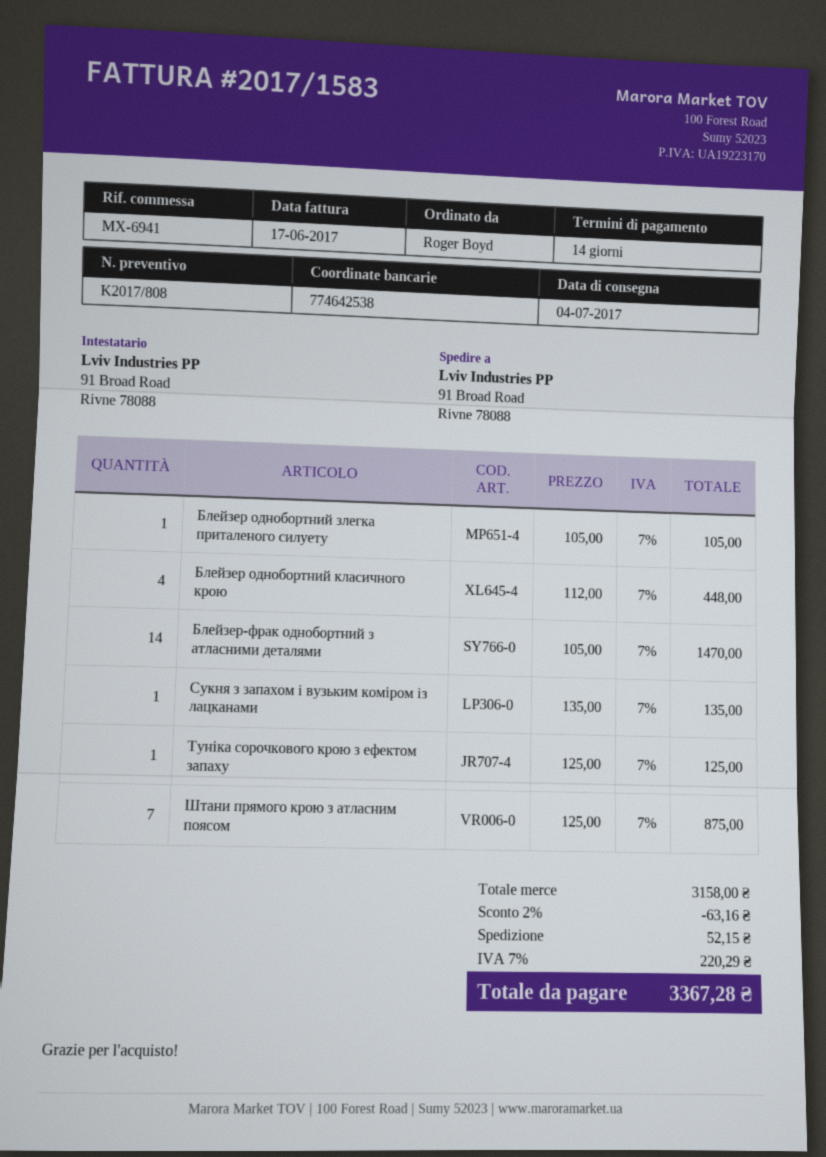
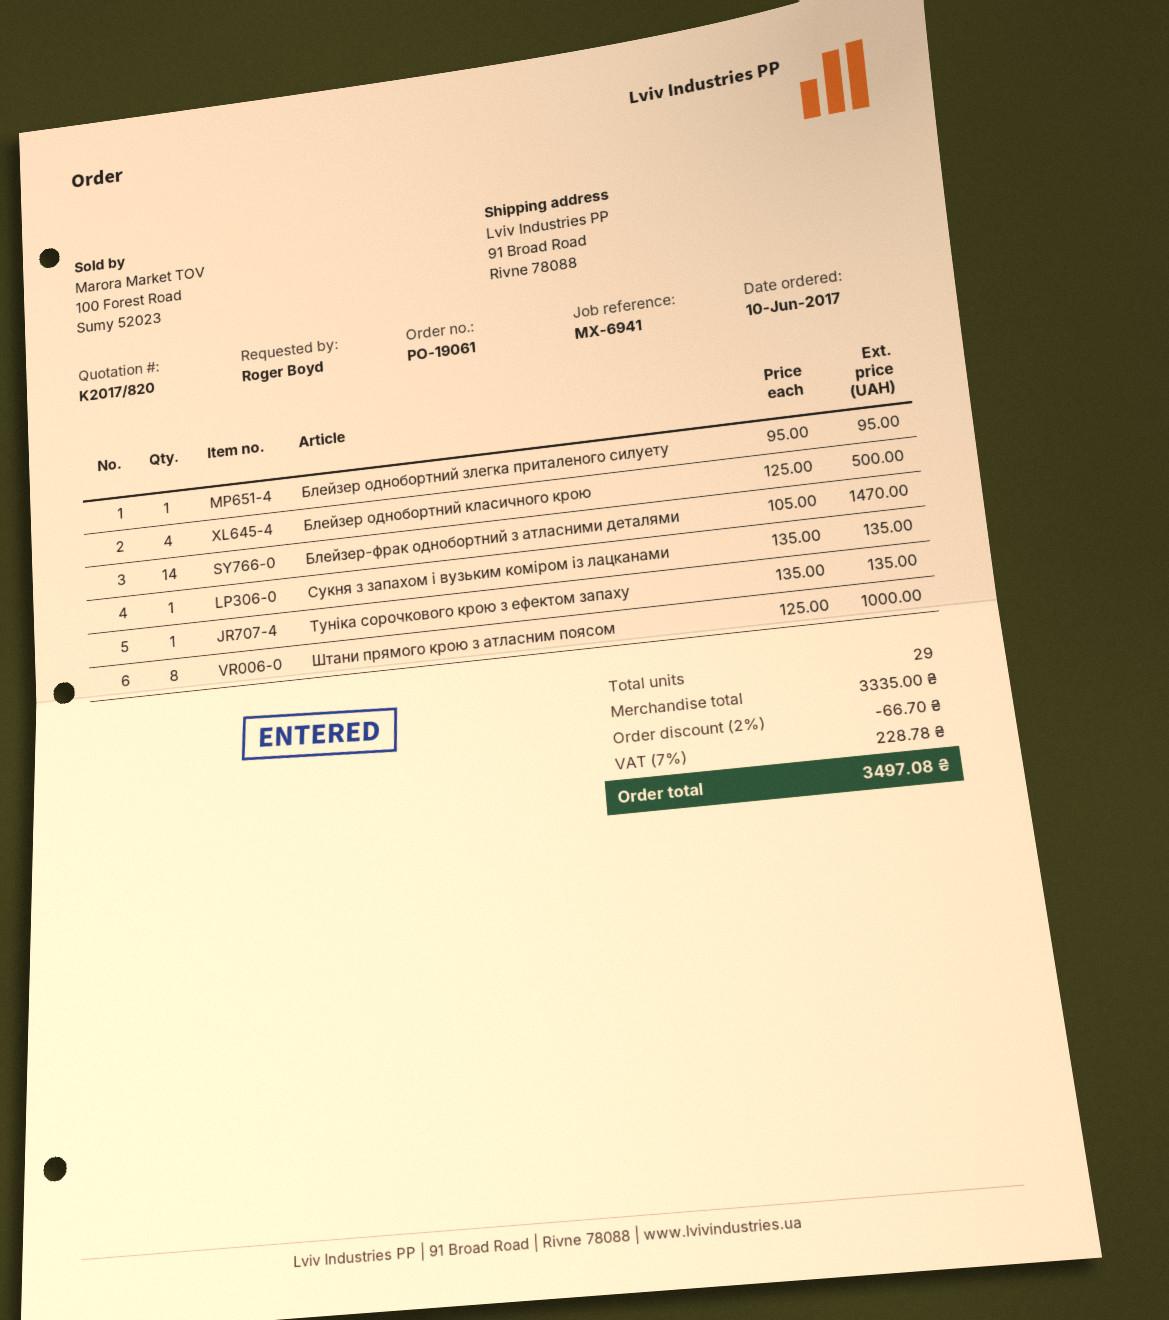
quote number: K2017/808 -> K2017/820
Блейзер однобортний злегка приталеного силуету: 1 x 105.00 = 105.00 -> 1 x 95.00 = 95.00
Блейзер однобортний класичного крою: 4 x 112.00 = 448.00 -> 4 x 125.00 = 500.00
Туніка сорочкового крою з ефектом запаху: 1 x 125.00 = 125.00 -> 1 x 135.00 = 135.00
Штани прямого крою з атласним поясом: 7 x 125.00 = 875.00 -> 8 x 125.00 = 1000.00
subtotal: 3158.00 -> 3335.00
discount: 2% = 63.16 -> 2% = 66.70
shipping: 52.15 -> none
tax: 7% = 220.29 -> 7% = 228.78
total: 3367.28 -> 3497.08

